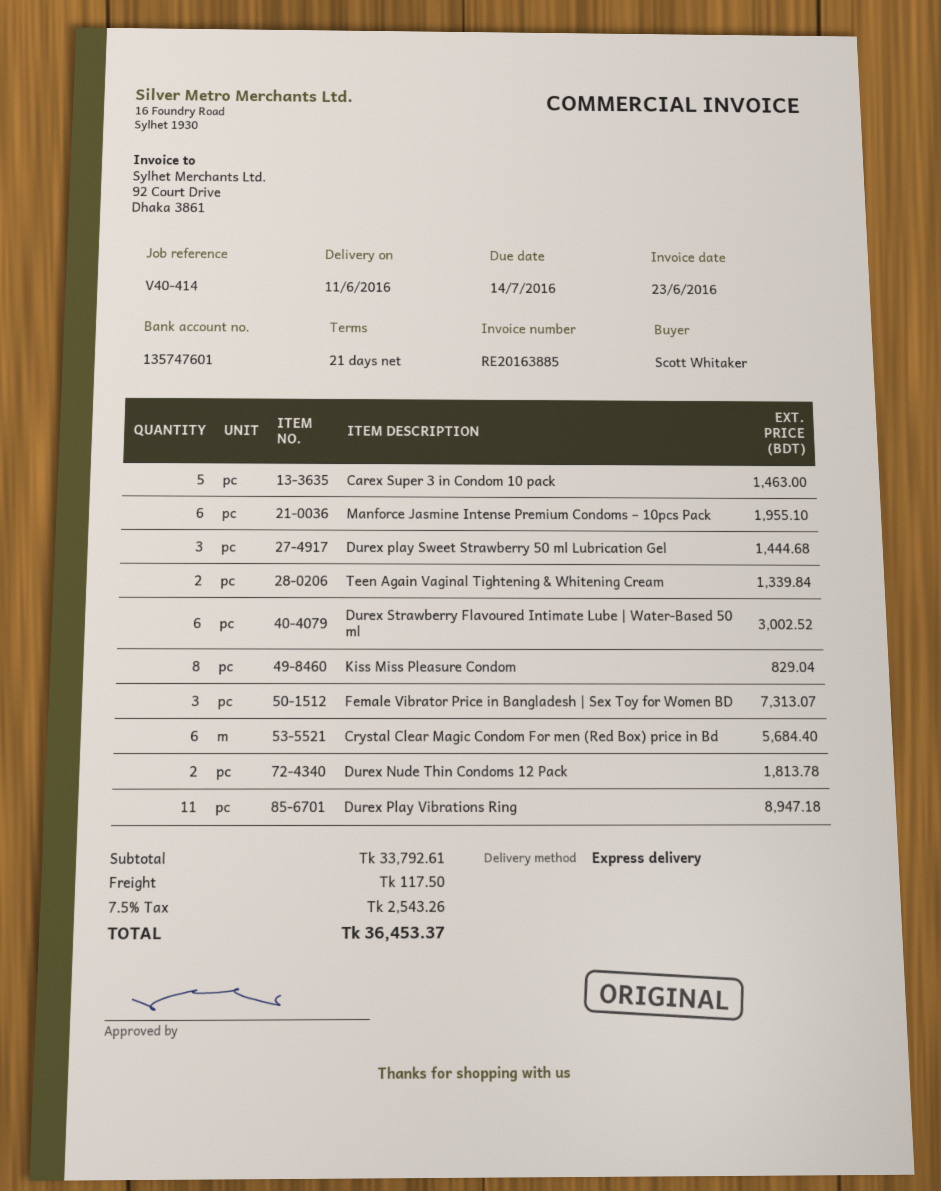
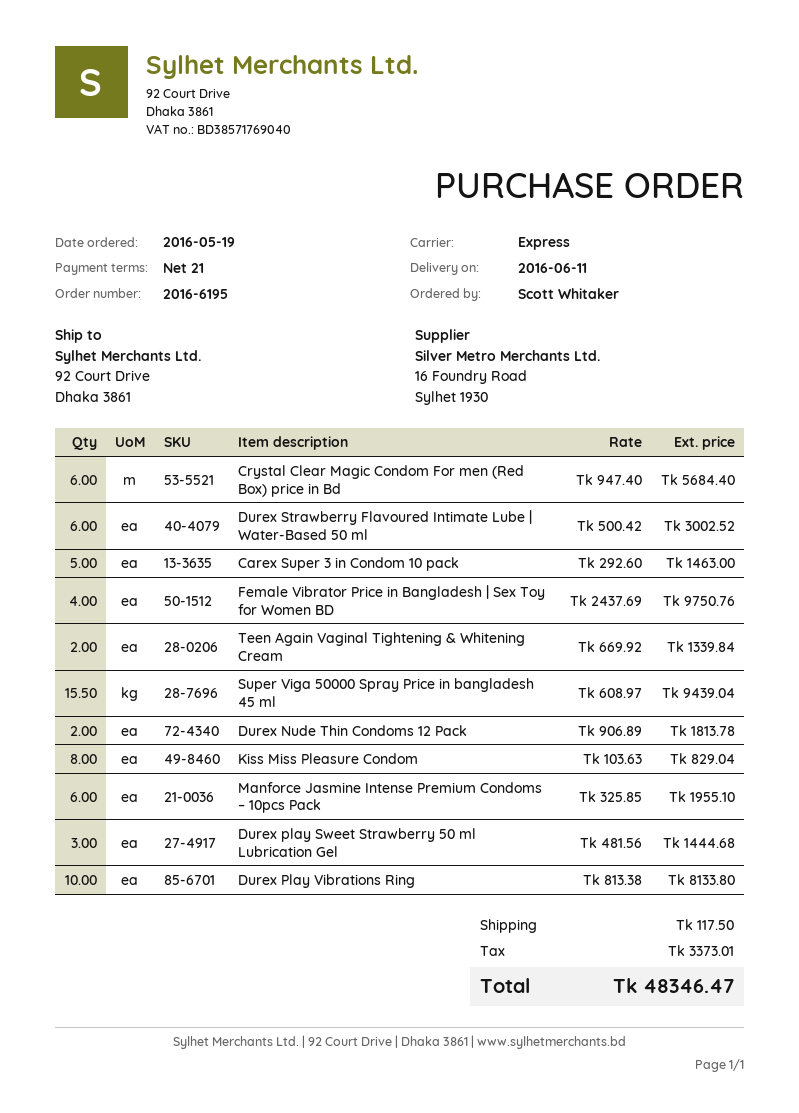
Female Vibrator Price in Bangladesh | Sex Toy for Women BD: 3 for 7313.07 -> 4 for 9750.76
Durex Play Vibrations Ring: 11 for 8947.18 -> 10 for 8133.80
Super Viga 50000 Spray Price in bangladesh 45 ml: none -> 15.5 for 9439.04
tax: 2543.26 -> 3373.01
total: 36453.37 -> 48346.47

